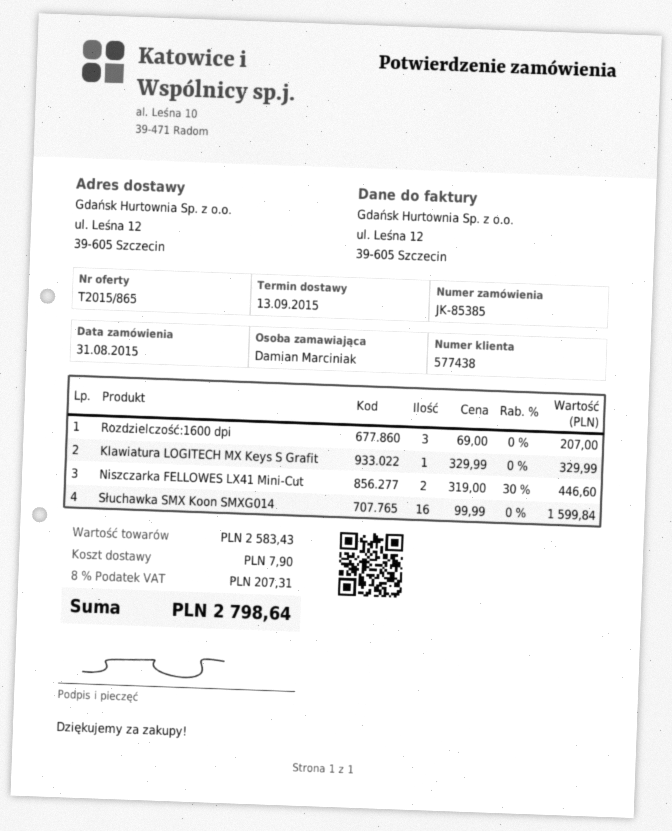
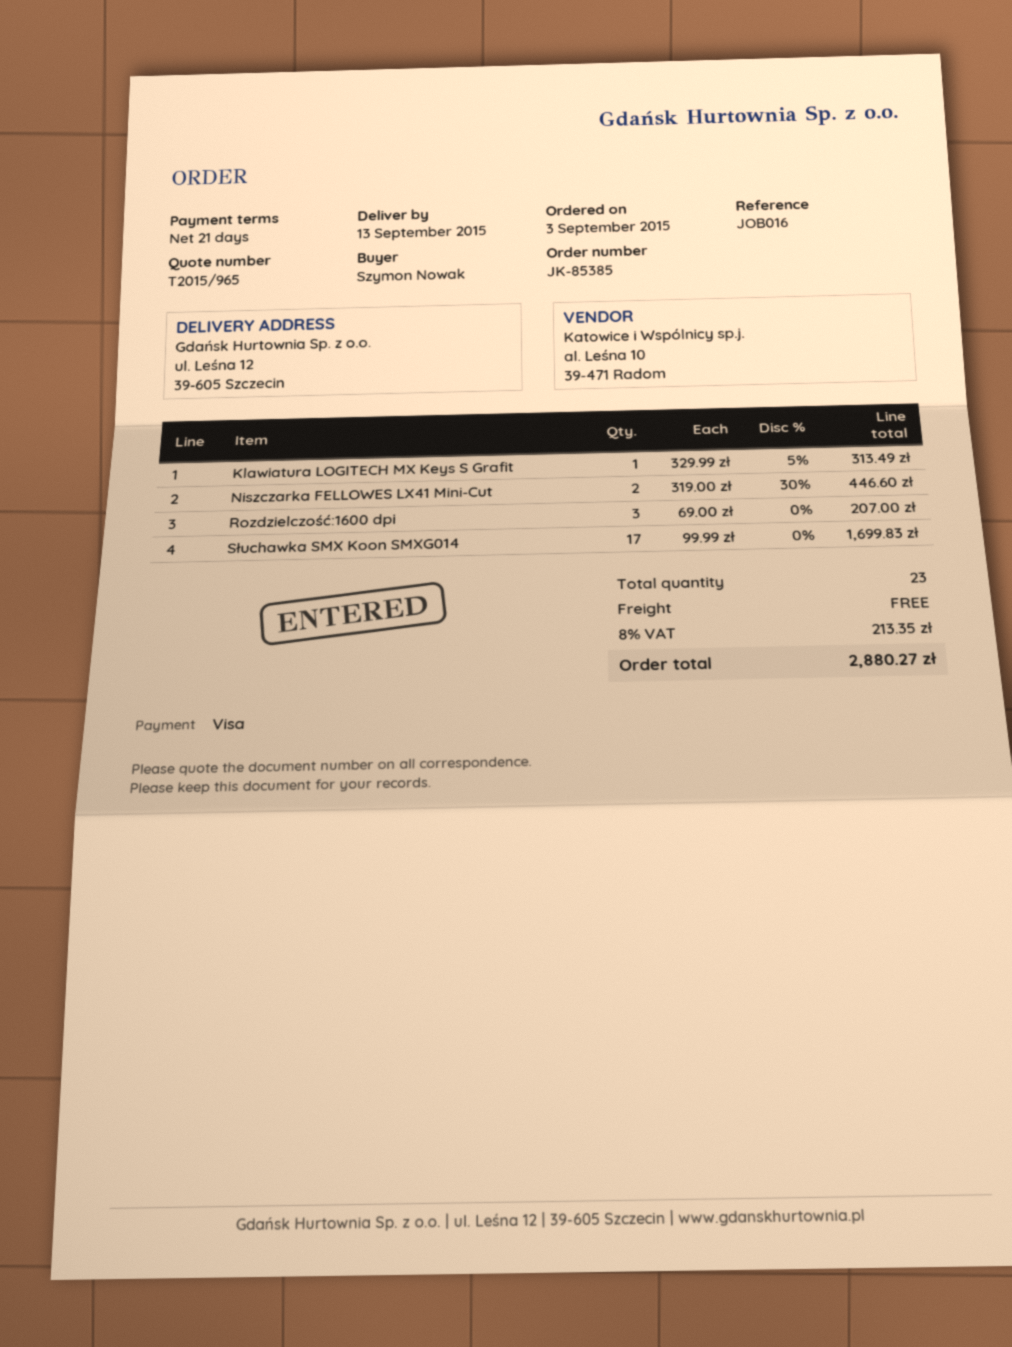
quote number: T2015/865 -> T2015/965
order date: 2015-08-31 -> 2015-09-03
ordered by: Damian Marciniak -> Szymon Nowak
Klawiatura LOGITECH MX Keys S Grafit: 1 x 329.99 = 329.99 -> 1 x 329.99 - 5% = 313.49
Słuchawka SMX Koon SMXG014: 16 x 99.99 = 1599.84 -> 17 x 99.99 = 1699.83
shipping: 7.90 -> 0.00
tax: 8% = 207.31 -> 8% = 213.35
total: 2798.64 -> 2880.27

